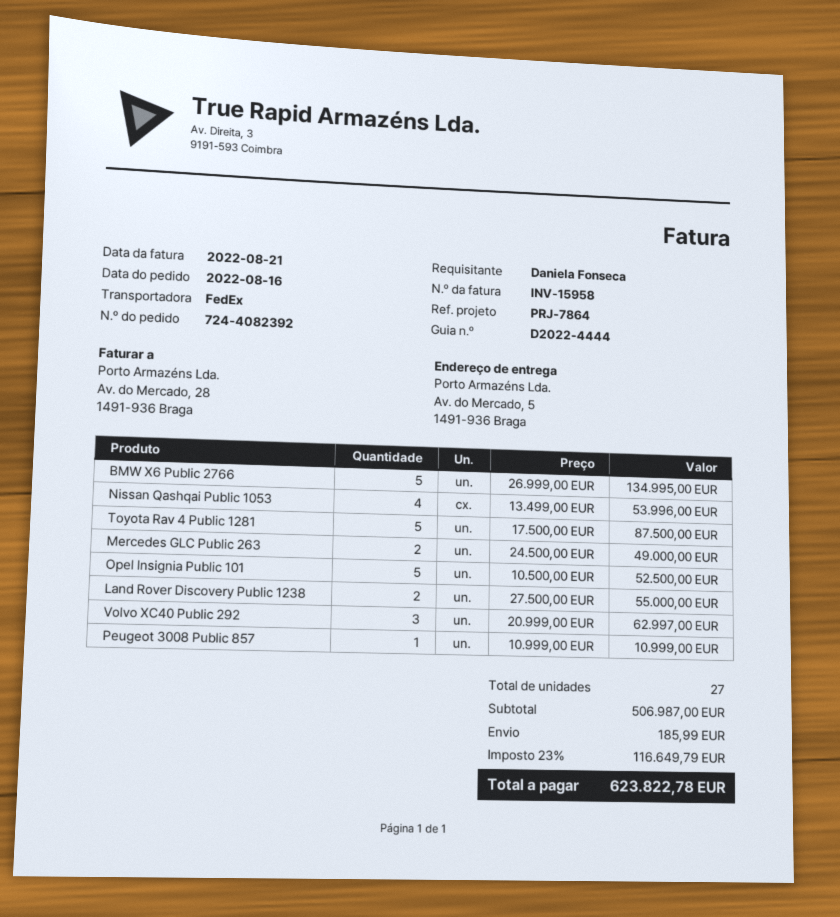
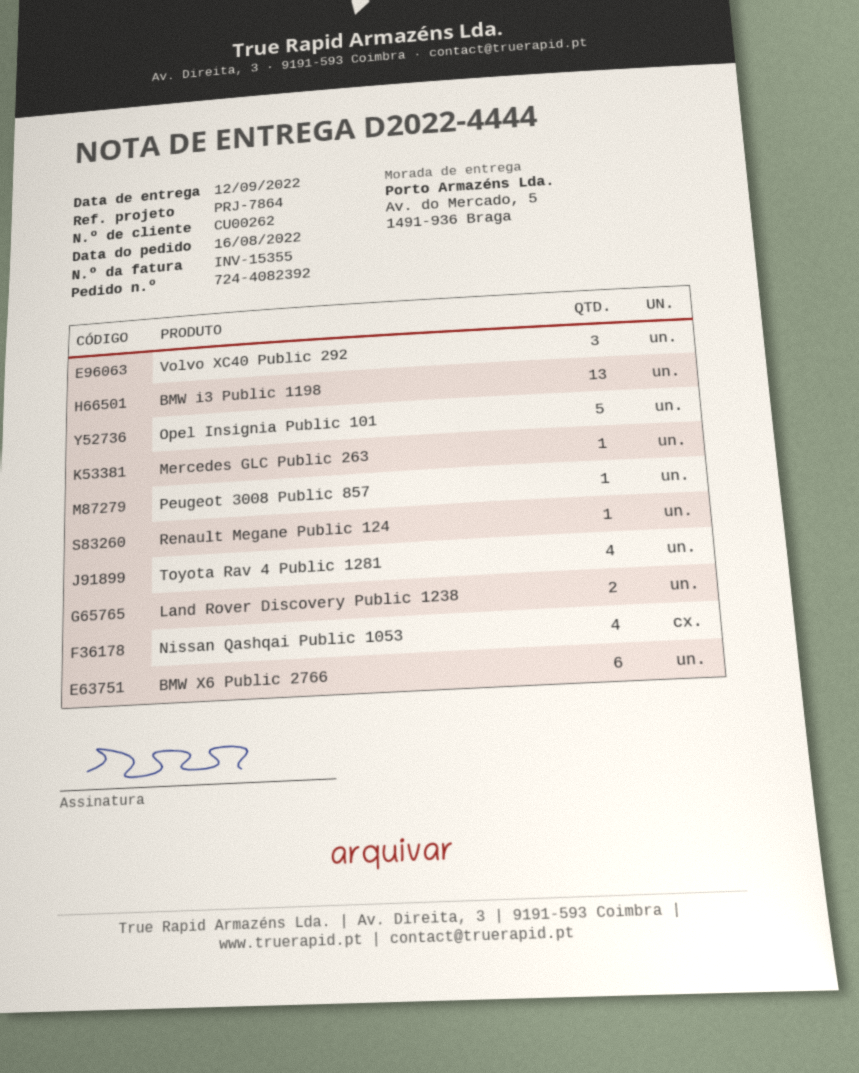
invoice number: INV-15958 -> INV-15355
BMW X6 Public 2766: 5 -> 6
Toyota Rav 4 Public 1281: 5 -> 4
Mercedes GLC Public 263: 2 -> 1
BMW i3 Public 1198: none -> 13
Renault Megane Public 124: none -> 1

